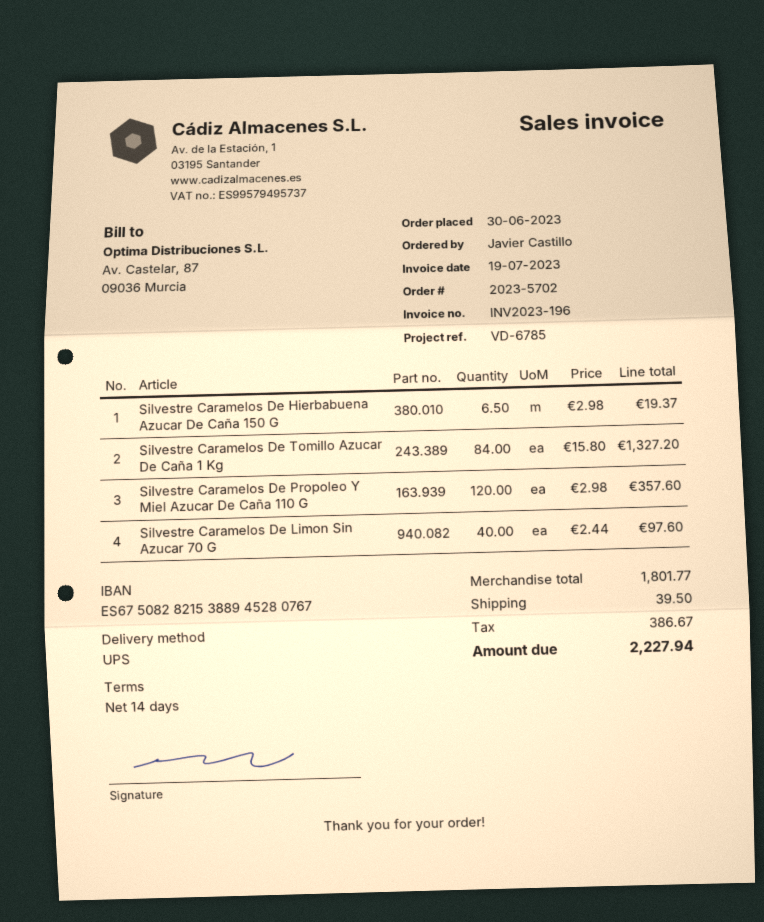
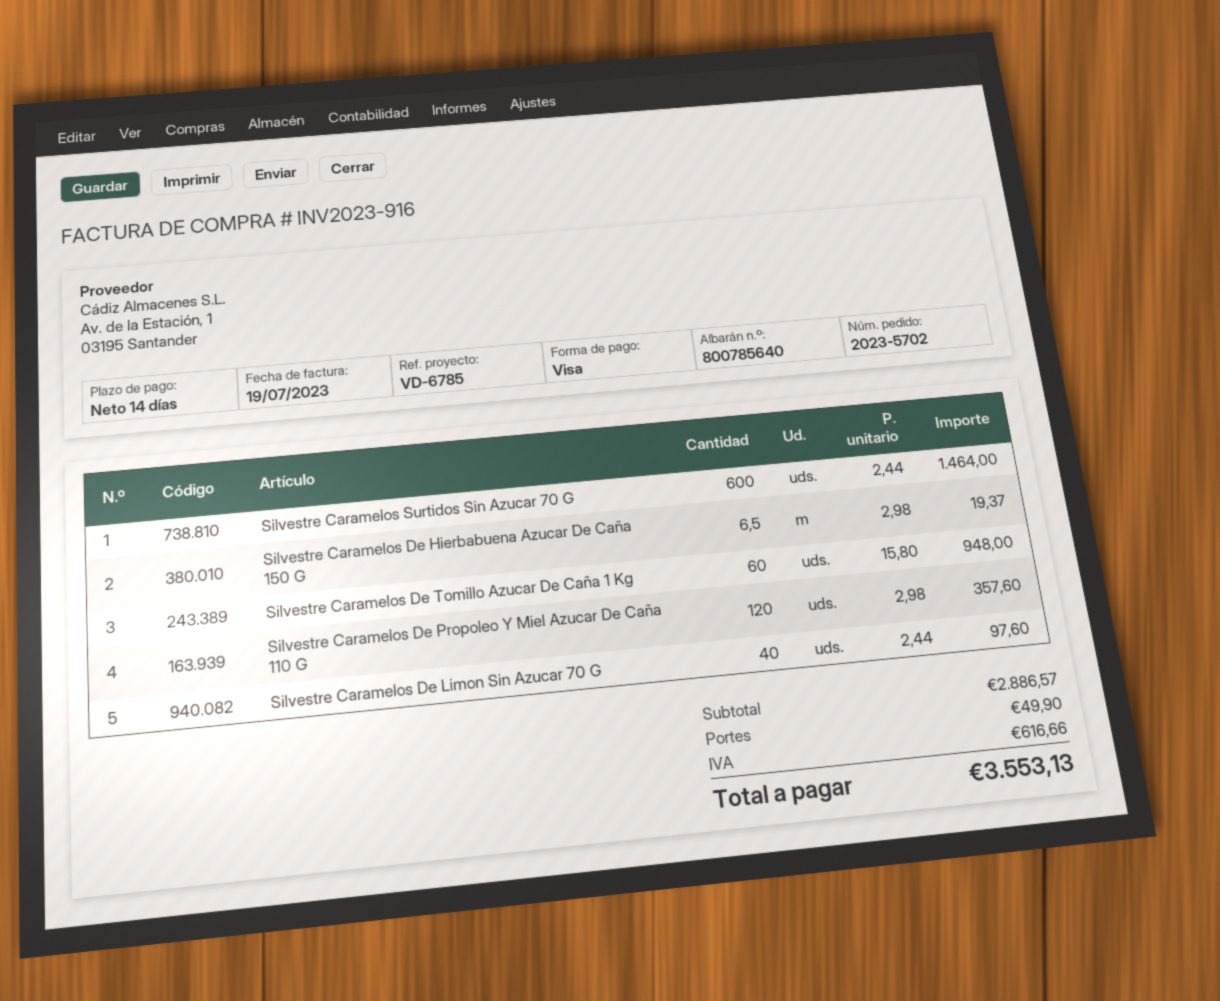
invoice number: INV2023-196 -> INV2023-916
Silvestre Caramelos De Tomillo Azucar De Caña 1 Kg: 84 x 15.80 = 1327.20 -> 60 x 15.80 = 948.00
Silvestre Caramelos Surtidos Sin Azucar 70 G: none -> 600 x 2.44 = 1464.00
subtotal: 1801.77 -> 2886.57
shipping: 39.50 -> 49.90
tax: 386.67 -> 616.66
total: 2227.94 -> 3553.13

